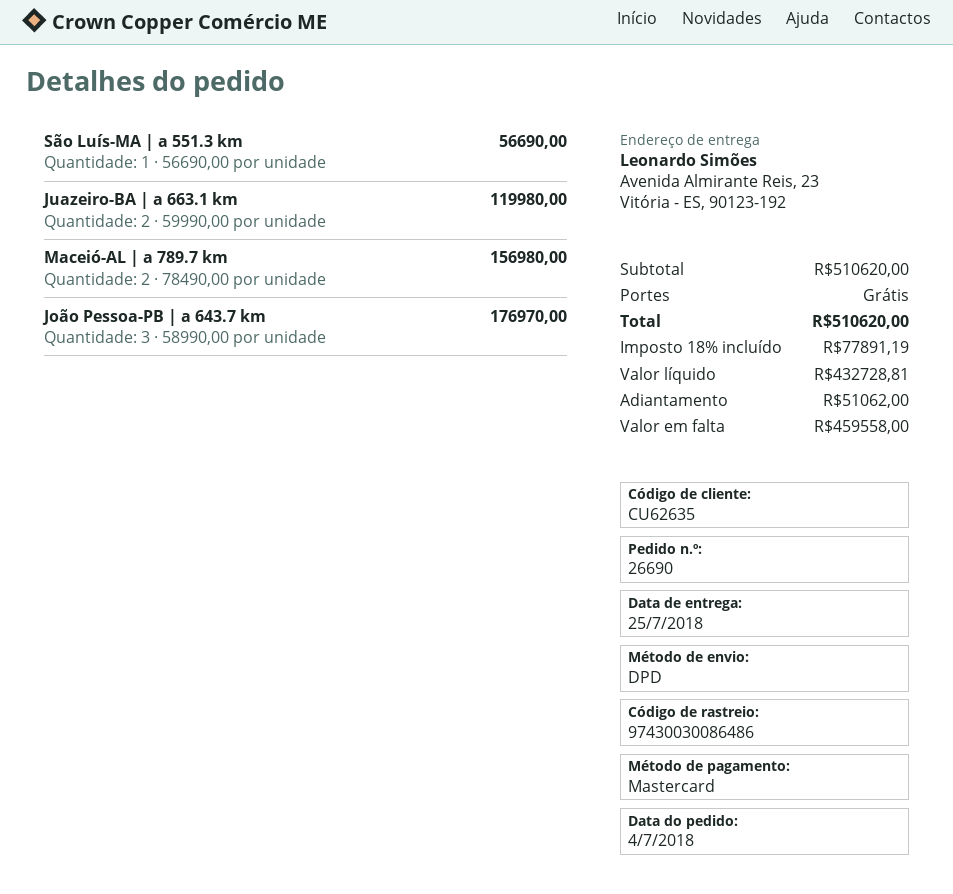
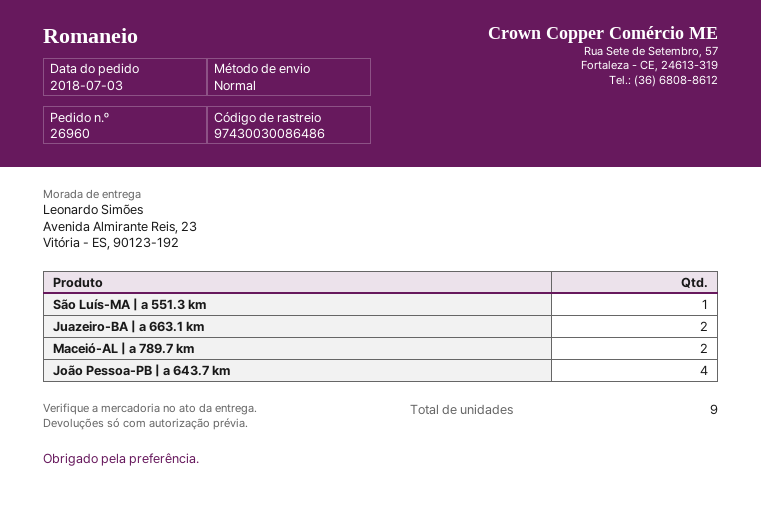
order number: 26690 -> 26960
order date: 2018-07-04 -> 2018-07-03
shipping method: DPD -> standard
João Pessoa-PB | a 643.7 km: 3 -> 4

